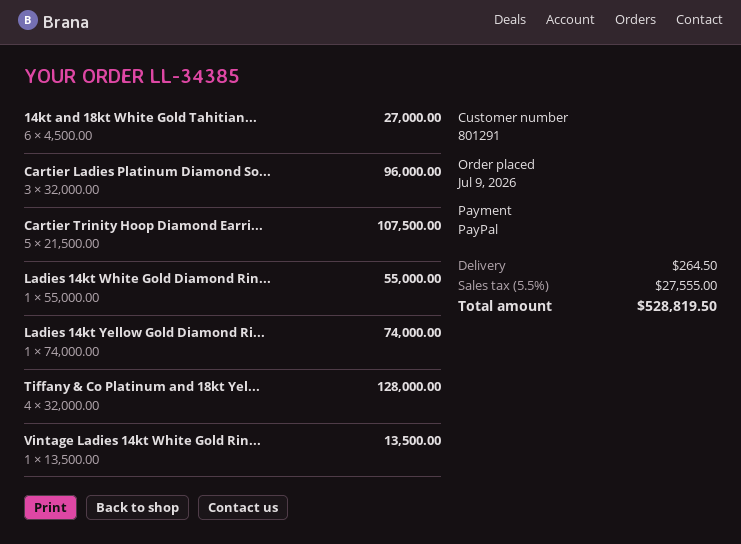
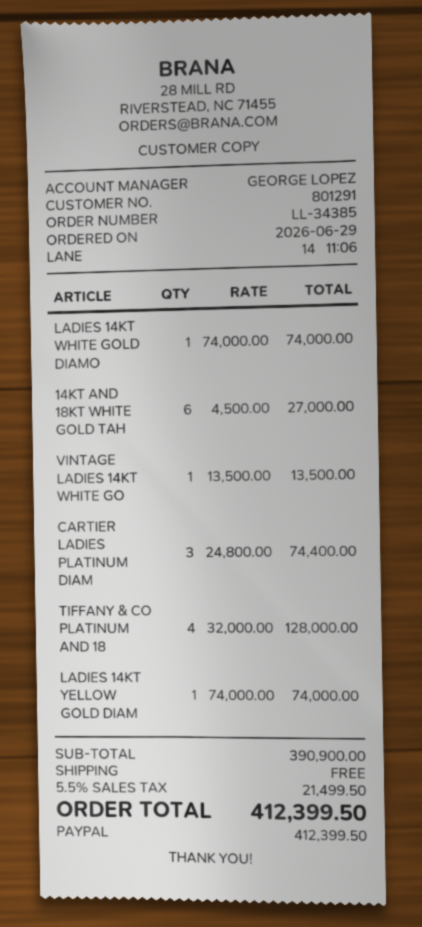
order date: 2026-07-09 -> 2026-06-29
Cartier Ladies Platinum Diamond So...: 3 x 32000.00 = 96000.00 -> 3 x 24800.00 = 74400.00
Cartier Trinity Hoop Diamond Earri...: 5 x 21500.00 = 107500.00 -> none
Ladies 14kt White Gold Diamond Rin...: 1 x 55000.00 = 55000.00 -> 1 x 74000.00 = 74000.00
shipping: 264.50 -> 0.00
tax: 5.5% = 27555.00 -> 5.5% = 21499.50
total: 528819.50 -> 412399.50

